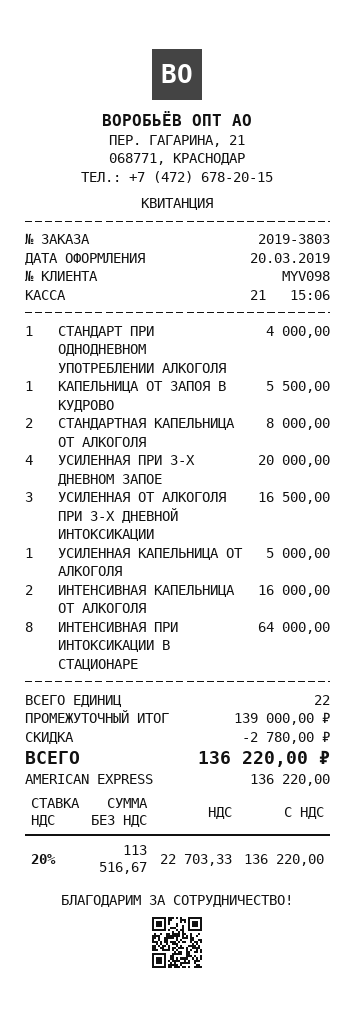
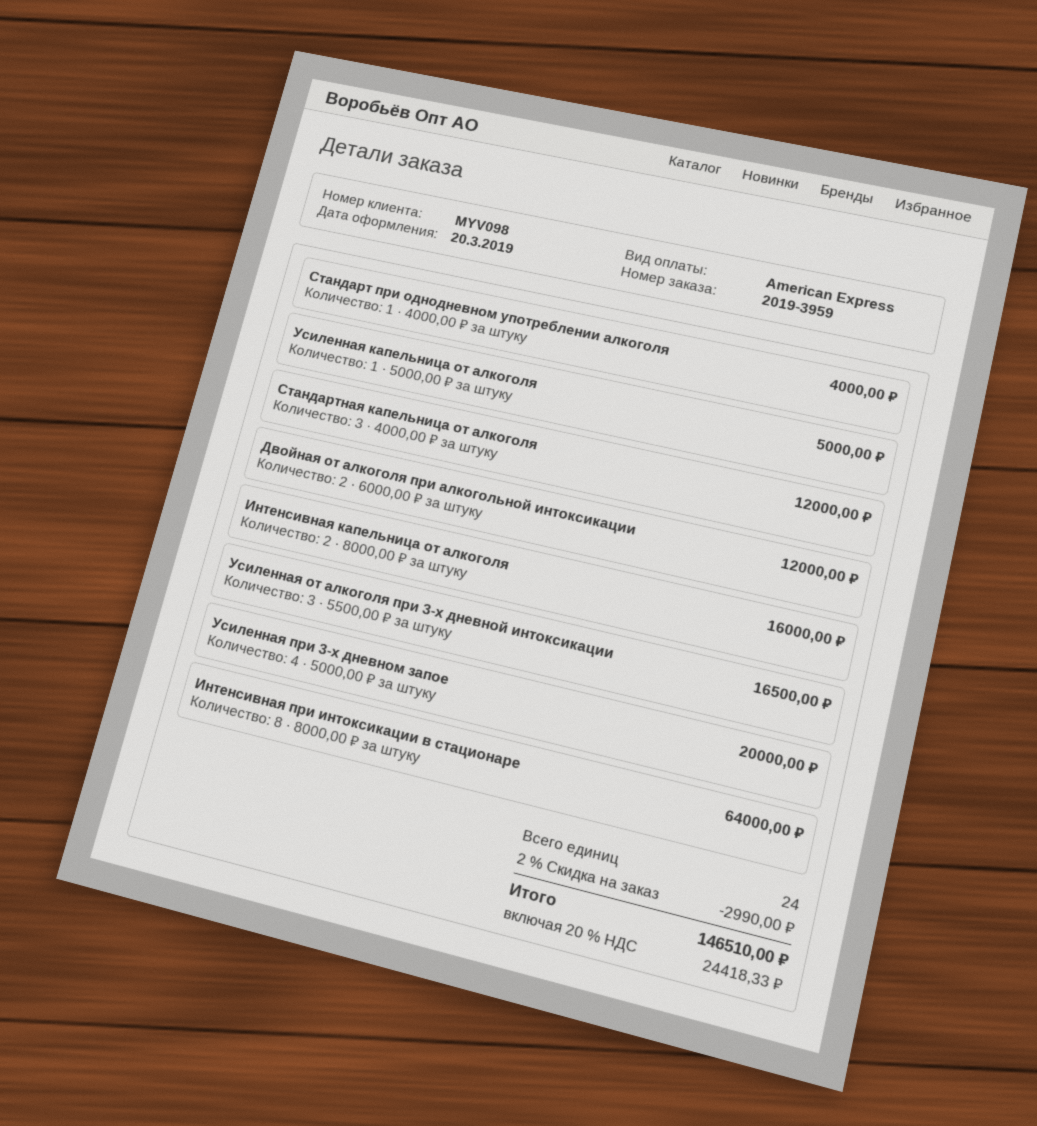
order number: 2019-3803 -> 2019-3959
КАПЕЛЬНИЦА ОТ ЗАПОЯ В КУДРОВО: 1 for 5500.00 -> none
СТАНДАРТНАЯ КАПЕЛЬНИЦА ОТ АЛКОГОЛЯ: 2 for 8000.00 -> 3 for 12000.00
Двойная от алкоголя при алкогольной интоксикации: none -> 2 for 12000.00
total quantity: 22 -> 24
discount: 2780.00 -> 2990.00
tax: 20% = 22703.33 -> 20% = 24418.33
total: 136220.00 -> 146510.00

